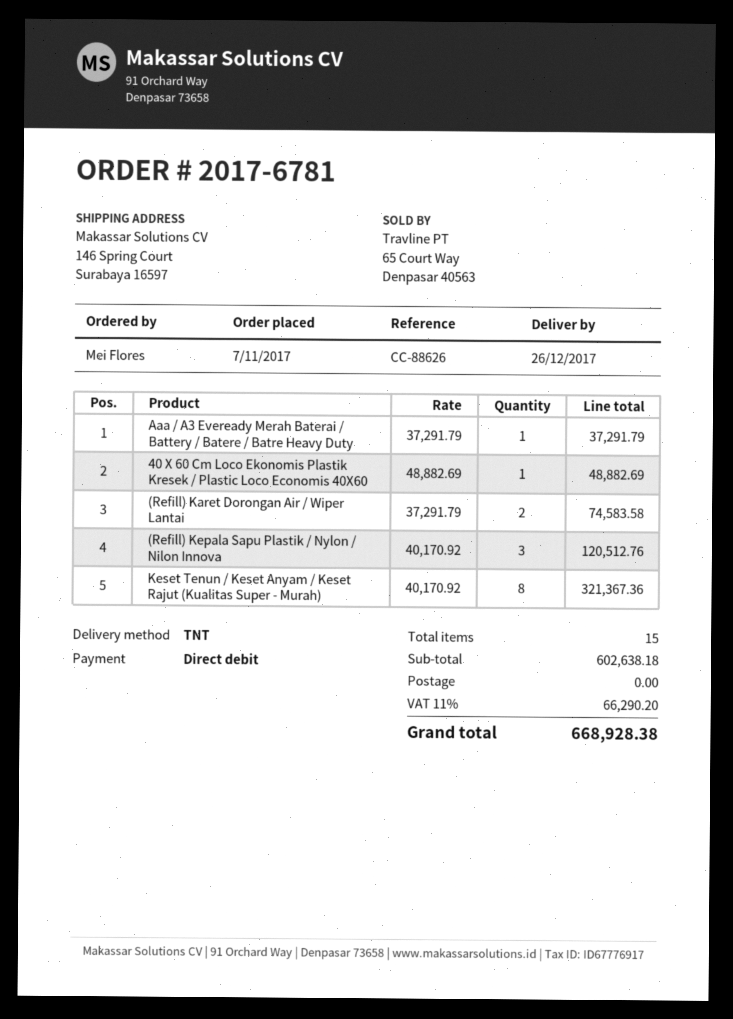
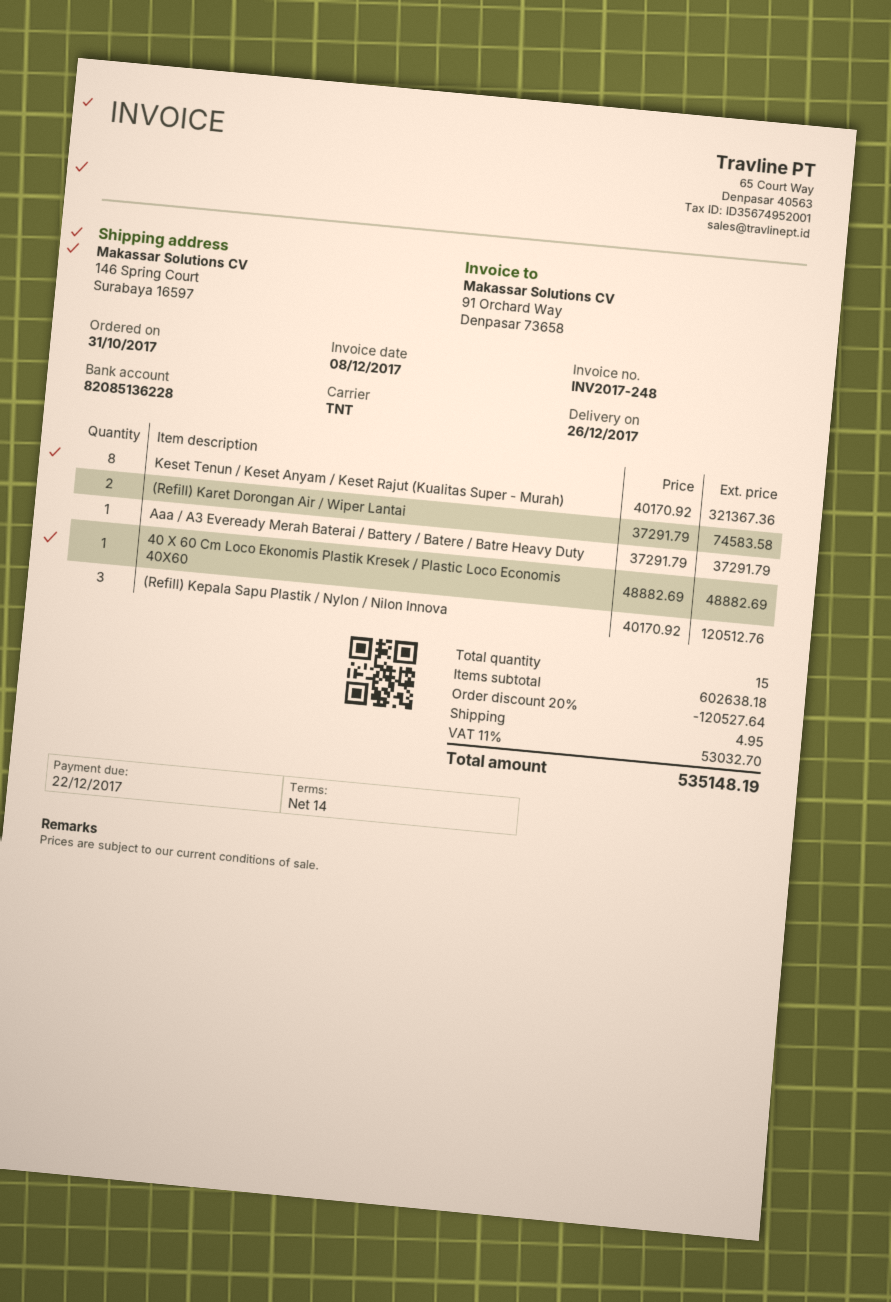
order date: 2017-11-07 -> 2017-10-31
discount: none -> 20% = 120527.64
shipping: 0.00 -> 4.95
tax: 11% = 66290.20 -> 11% = 53032.70
total: 668928.38 -> 535148.19

